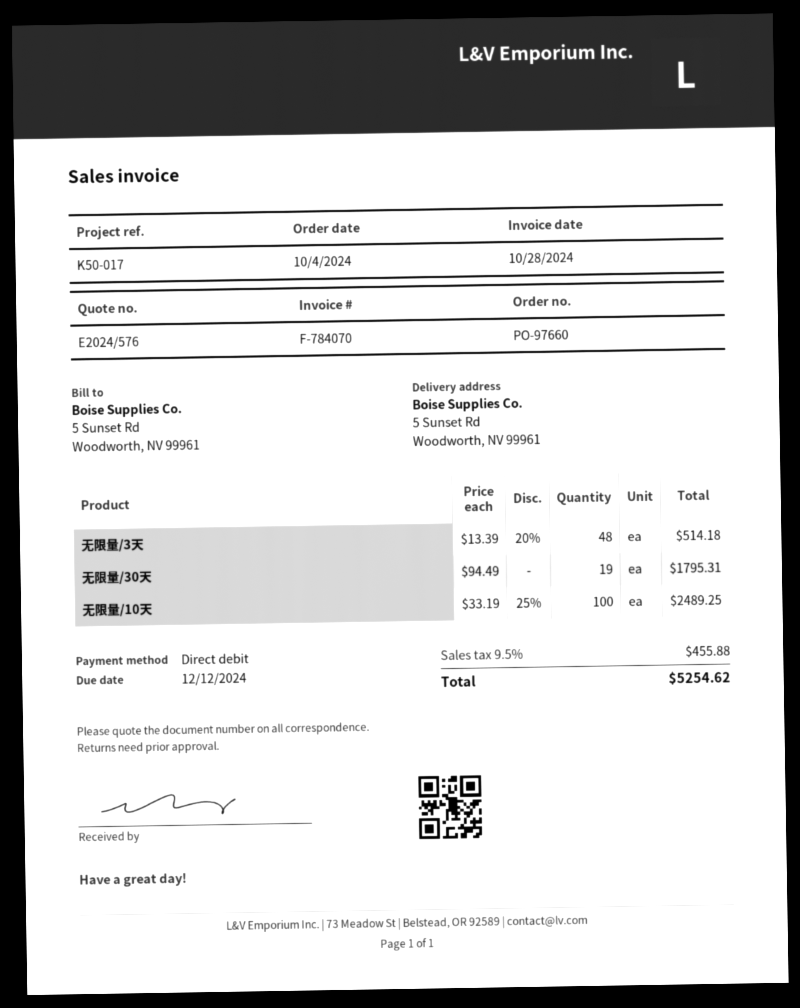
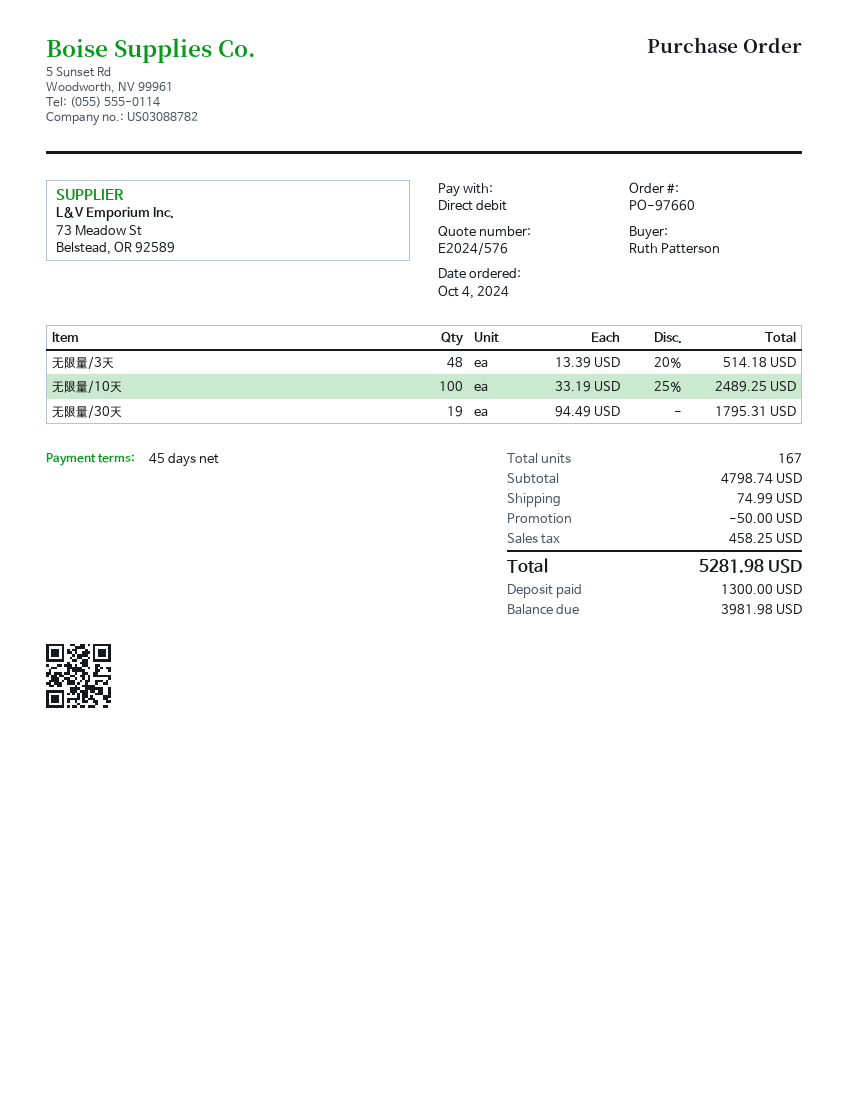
discount: none -> 50.00
shipping: none -> 74.99
tax: 455.88 -> 458.25
total: 5254.62 -> 5281.98

